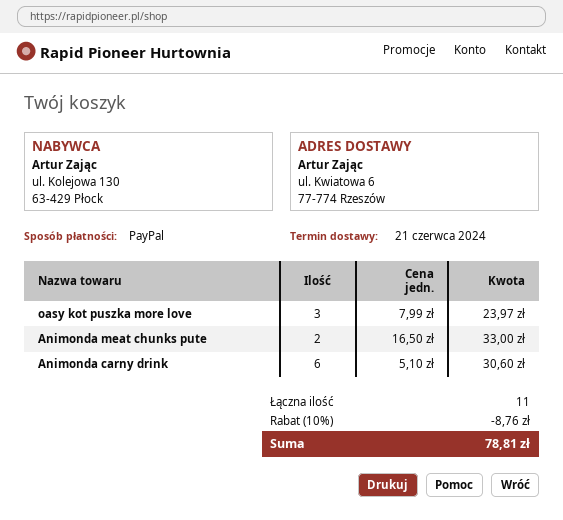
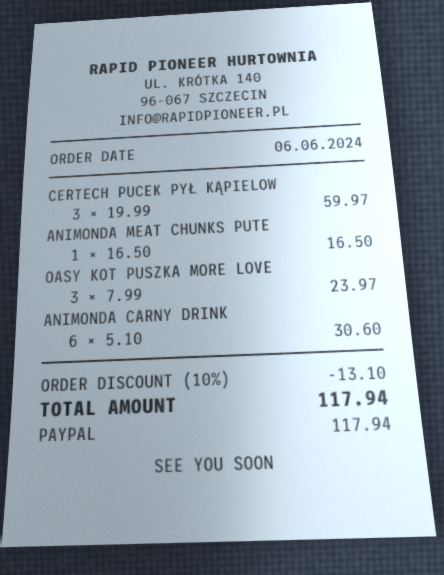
Animonda meat chunks pute: 2 x 16.50 = 33.00 -> 1 x 16.50 = 16.50
CERTECH PUCEK PYŁ KĄPIELOW: none -> 3 x 19.99 = 59.97
discount: 10% = 8.76 -> 10% = 13.10
total: 78.81 -> 117.94

